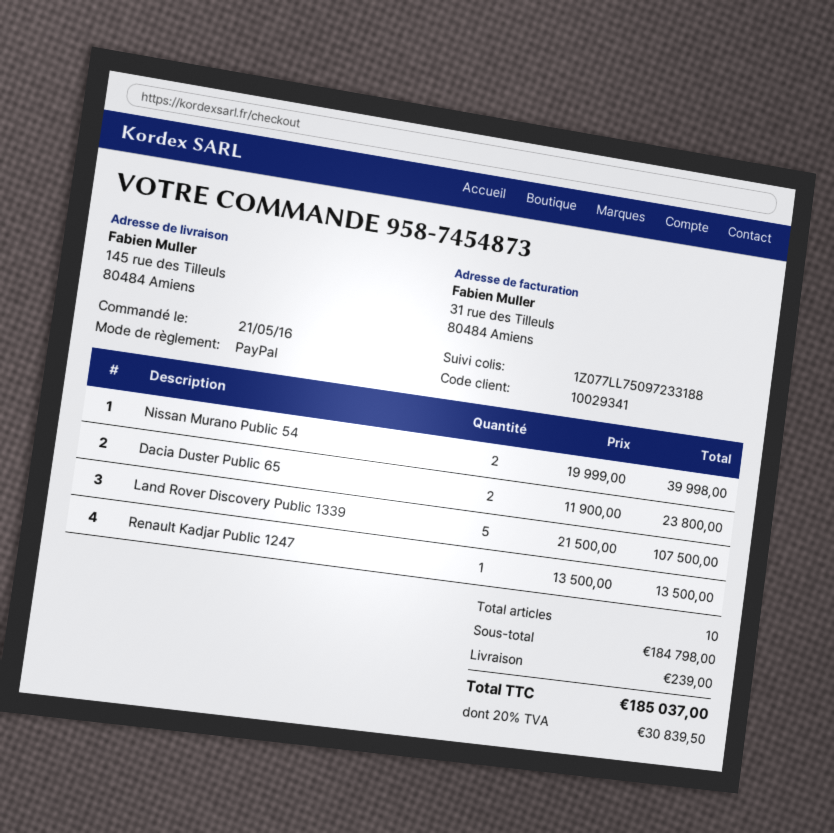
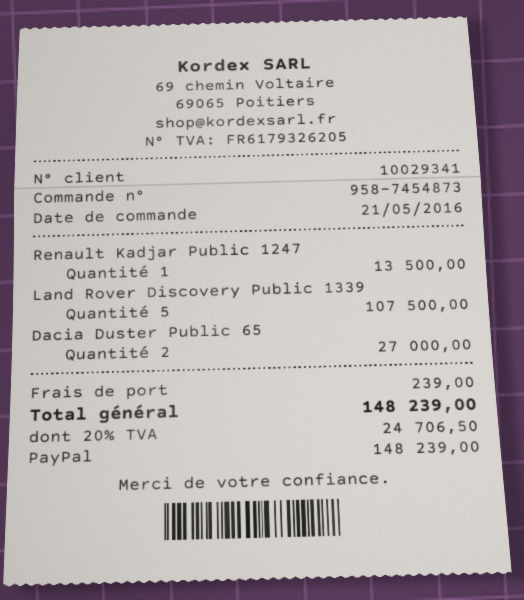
Nissan Murano Public 54: 2 for 39998.00 -> none
Dacia Duster Public 65: 2 for 23800.00 -> 2 for 27000.00
tax: 20% = 30839.50 -> 20% = 24706.50
total: 185037.00 -> 148239.00

